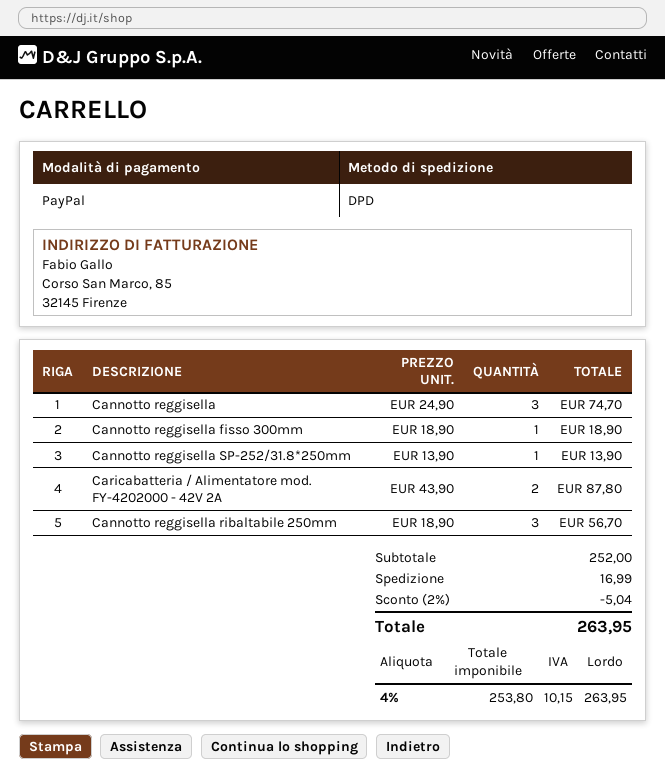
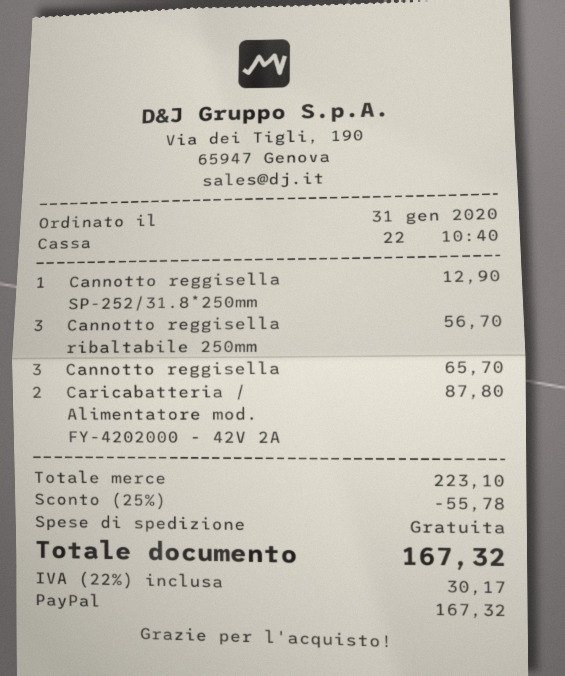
Cannotto reggisella: 3 for 74.70 -> 3 for 65.70
Cannotto reggisella fisso 300mm: 1 for 18.90 -> none
Cannotto reggisella SP-252/31.8*250mm: 1 for 13.90 -> 1 for 12.90
subtotal: 252.00 -> 223.10
discount: 2% = 5.04 -> 25% = 55.78
shipping: 16.99 -> 0.00
tax: 4% = 10.15 -> 22% = 30.17
total: 263.95 -> 167.32

